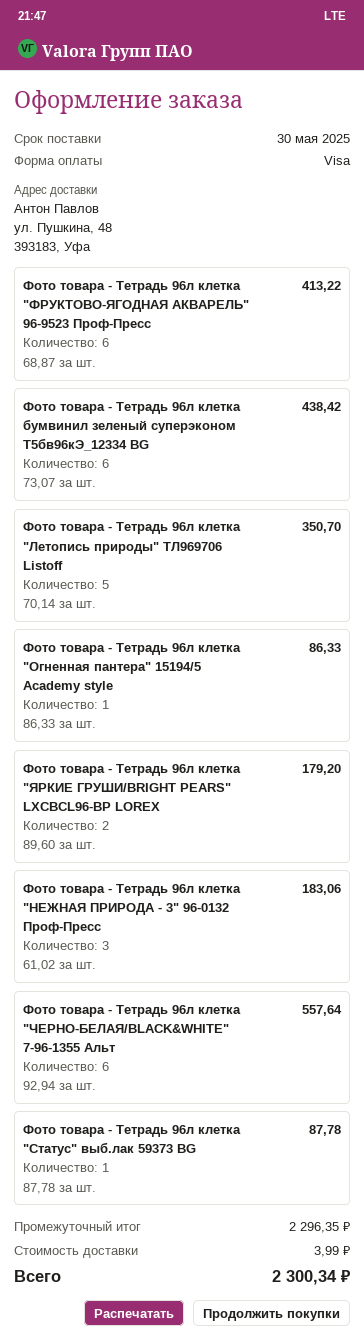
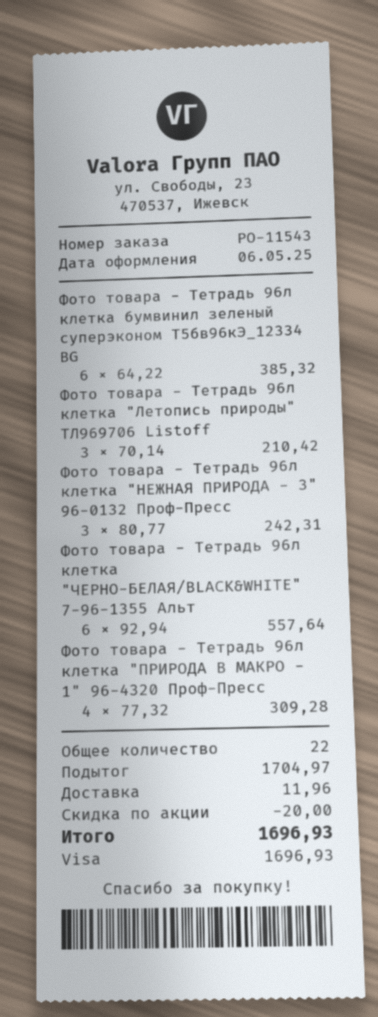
Фото товара - Тетрадь 96л клетка "ФРУКТОВО-ЯГОДНАЯ АКВАРЕЛЬ" 96-9523 Проф-Пресс: 6 x 68.87 = 413.22 -> none
Фото товара - Тетрадь 96л клетка бумвинил зеленый суперэконом Т5бв96кЭ_12334 BG: 6 x 73.07 = 438.42 -> 6 x 64.22 = 385.32
Фото товара - Тетрадь 96л клетка "Летопись природы" ТЛ969706 Listoff: 5 x 70.14 = 350.70 -> 3 x 70.14 = 210.42
Фото товара - Тетрадь 96л клетка "Огненная пантера" 15194/5 Academy style: 1 x 86.33 = 86.33 -> none
Фото товара - Тетрадь 96л клетка "ЯРКИЕ ГРУШИ/BRIGHT PEARS" LXCBCL96-BP LOREX: 2 x 89.60 = 179.20 -> none
Фото товара - Тетрадь 96л клетка "НЕЖНАЯ ПРИРОДА - 3" 96-0132 Проф-Пресс: 3 x 61.02 = 183.06 -> 3 x 80.77 = 242.31
Фото товара - Тетрадь 96л клетка "Статус" выб.лак 59373 BG: 1 x 87.78 = 87.78 -> none
Фото товара - Тетрадь 96л клетка "ПРИРОДА В МАКРО - 1" 96-4320 Проф-Пресс: none -> 4 x 77.32 = 309.28
subtotal: 2296.35 -> 1704.97
discount: none -> 20.00
shipping: 3.99 -> 11.96
total: 2300.34 -> 1696.93

